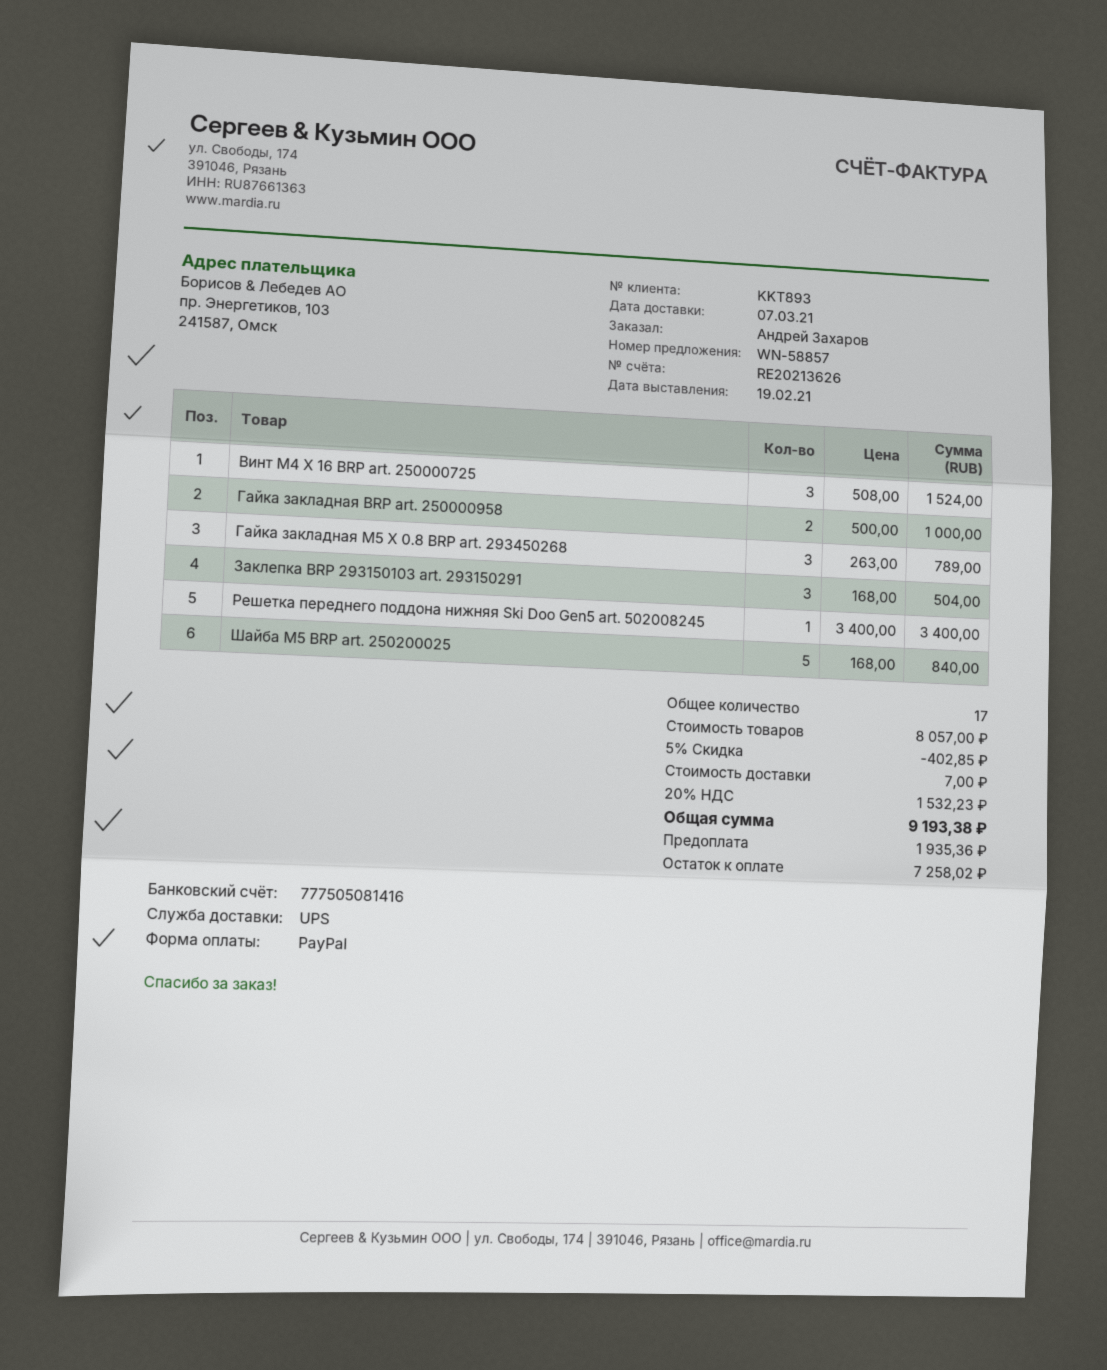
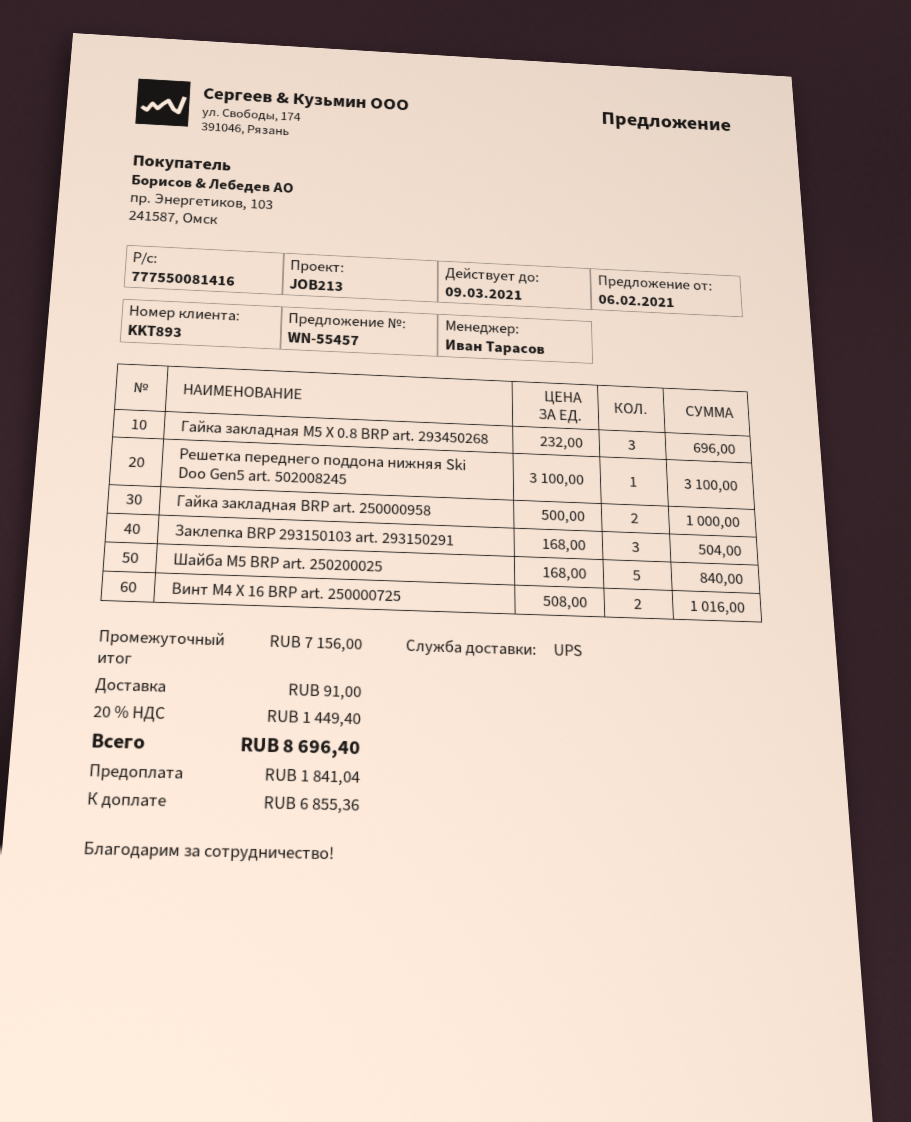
quote number: WN-58857 -> WN-55457
bank account: 777505081416 -> 777550081416
Винт M4 X 16 BRP art. 250000725: 3 x 508.00 = 1524.00 -> 2 x 508.00 = 1016.00
Гайка закладная M5 X 0.8 BRP art. 293450268: 3 x 263.00 = 789.00 -> 3 x 232.00 = 696.00
Решетка переднего поддона нижняя Ski Doo Gen5 art. 502008245: 1 x 3400.00 = 3400.00 -> 1 x 3100.00 = 3100.00
subtotal: 8057.00 -> 7156.00
discount: 5% = 402.85 -> none
shipping: 7.00 -> 91.00
tax: 20% = 1532.23 -> 20% = 1449.40
total: 9193.38 -> 8696.40
deposit: 1935.36 -> 1841.04
balance: 7258.02 -> 6855.36

